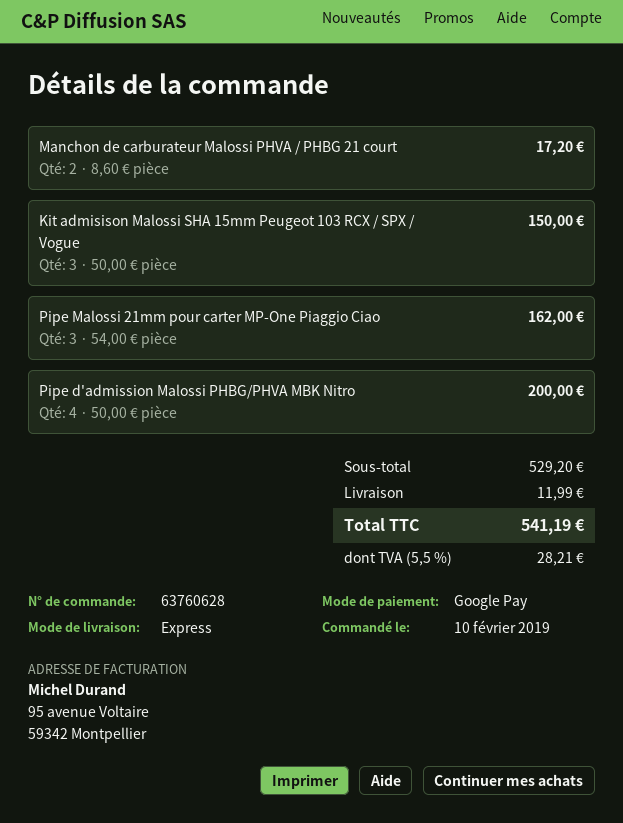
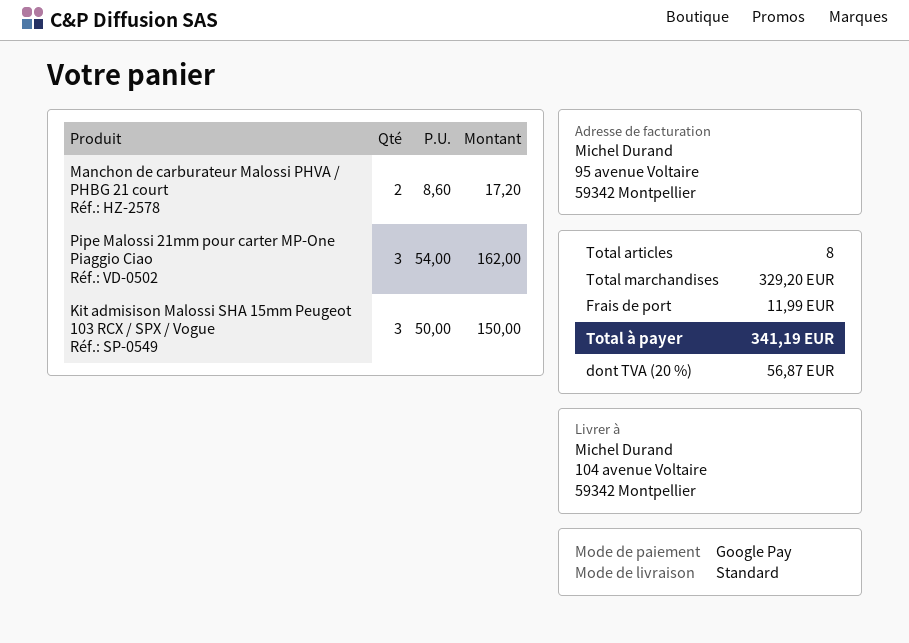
shipping method: express -> standard
Pipe d'admission Malossi PHBG/PHVA MBK Nitro: 4 x 50.00 = 200.00 -> none
subtotal: 529.20 -> 329.20
tax: 5.5% = 28.21 -> 20% = 56.87
total: 541.19 -> 341.19

